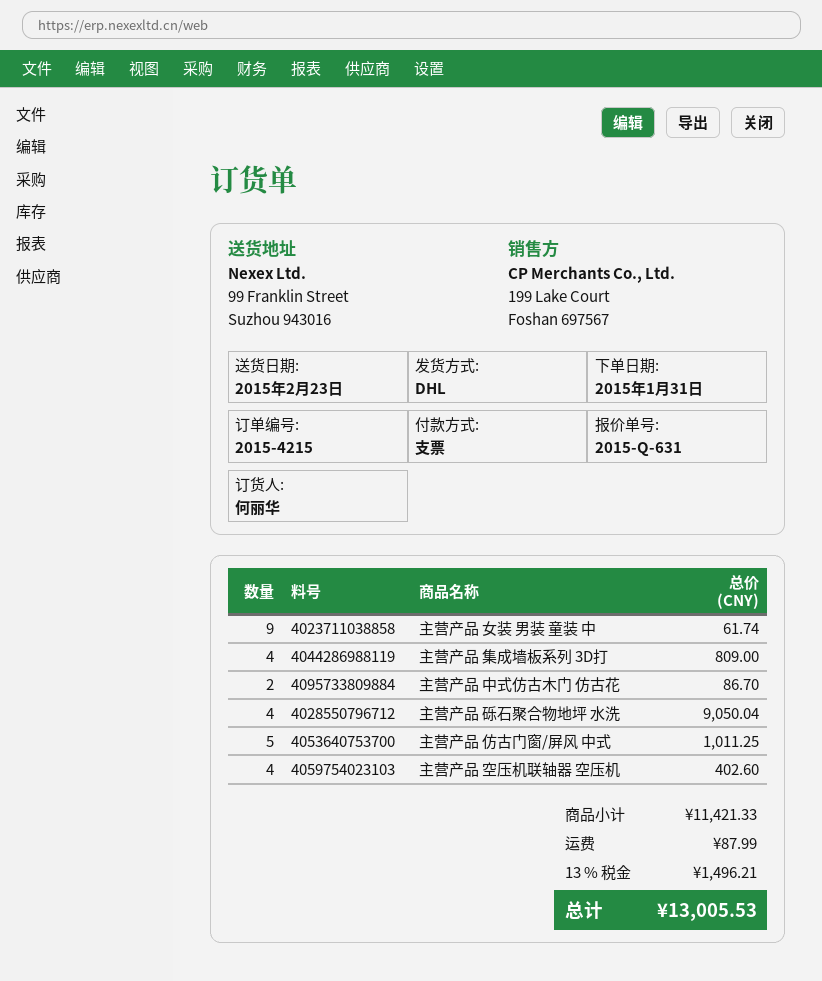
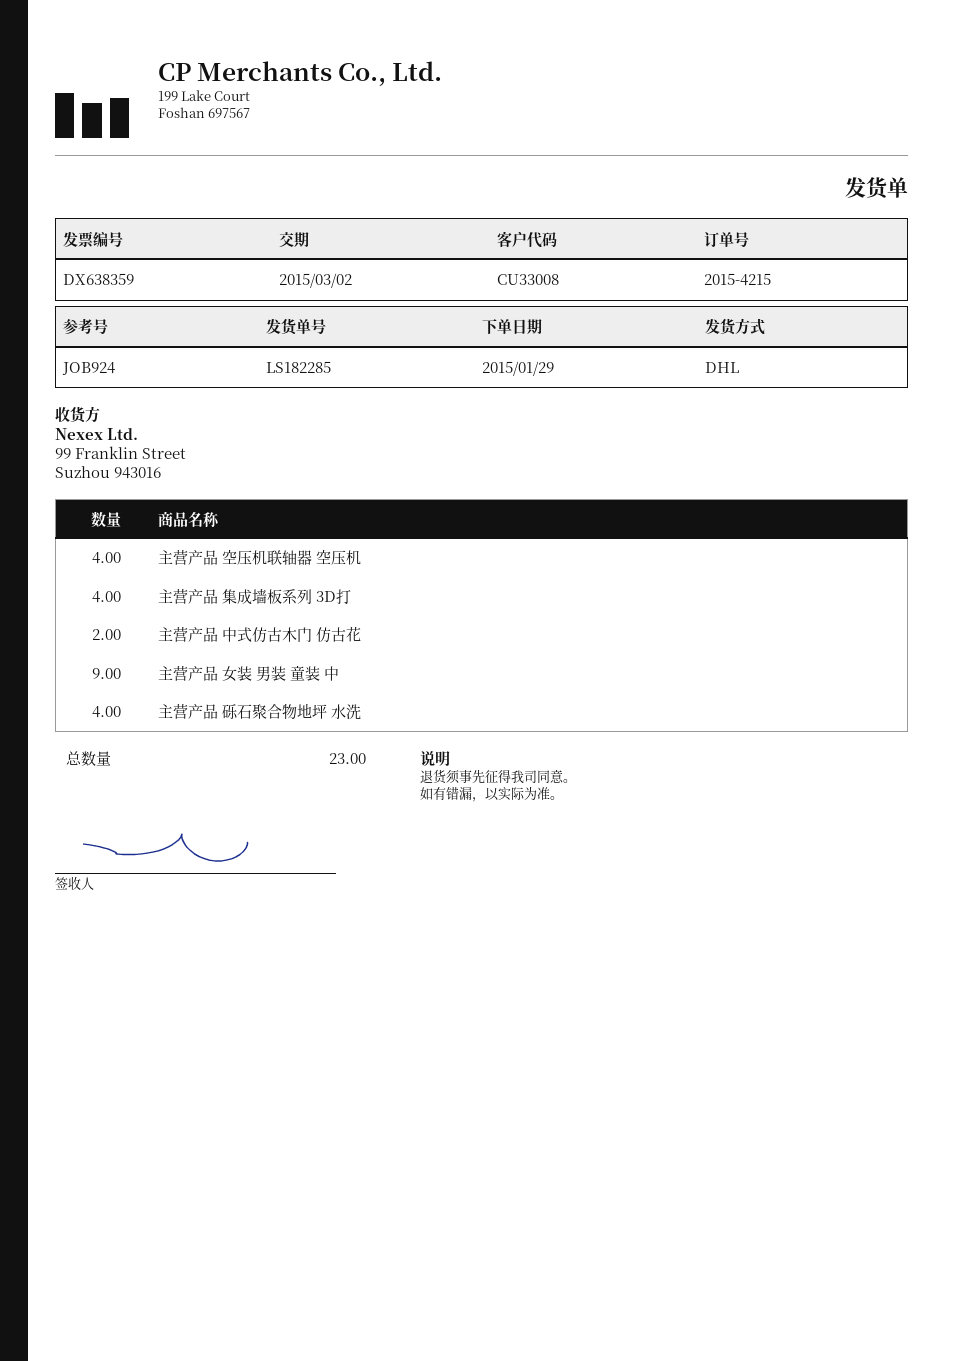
order date: 2015-01-31 -> 2015-01-29
delivery date: 2015-02-23 -> 2015-03-02
主营产品 仿古门窗/屏风 中式: 5 -> none

